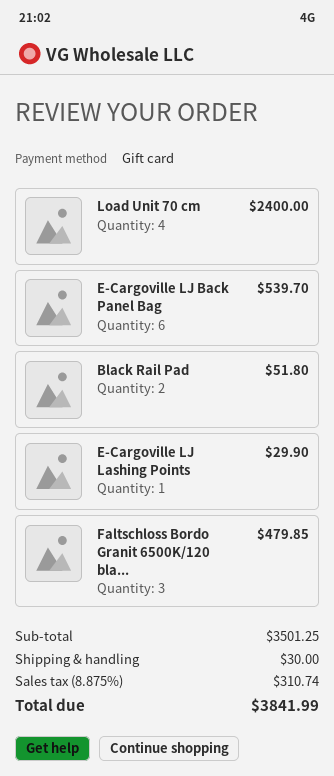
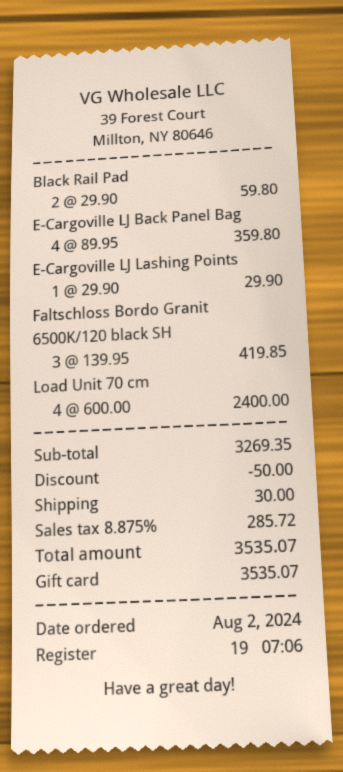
E-Cargoville LJ Back Panel Bag: 6 for 539.70 -> 4 for 359.80
Black Rail Pad: 2 for 51.80 -> 2 for 59.80
Faltschloss Bordo Granit 6500K/120 bla...: 3 for 479.85 -> 3 for 419.85
subtotal: 3501.25 -> 3269.35
discount: none -> 50.00
tax: 8.875% = 310.74 -> 8.875% = 285.72
total: 3841.99 -> 3535.07

